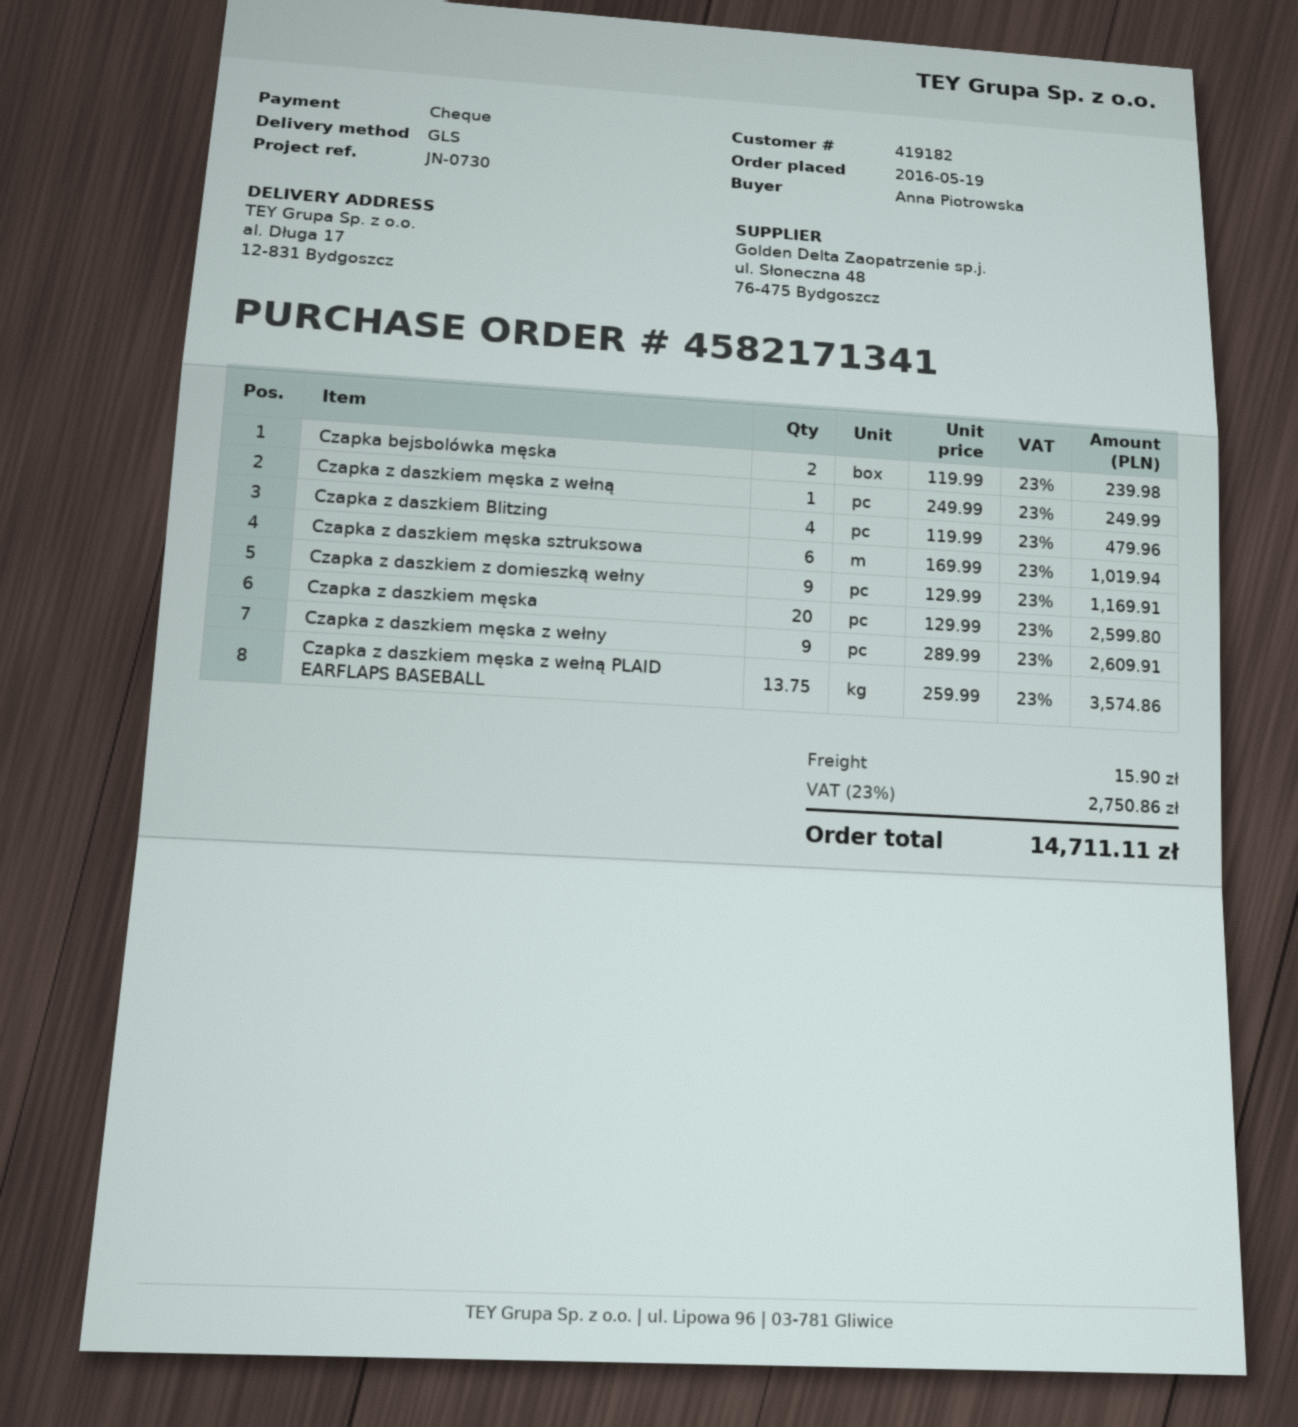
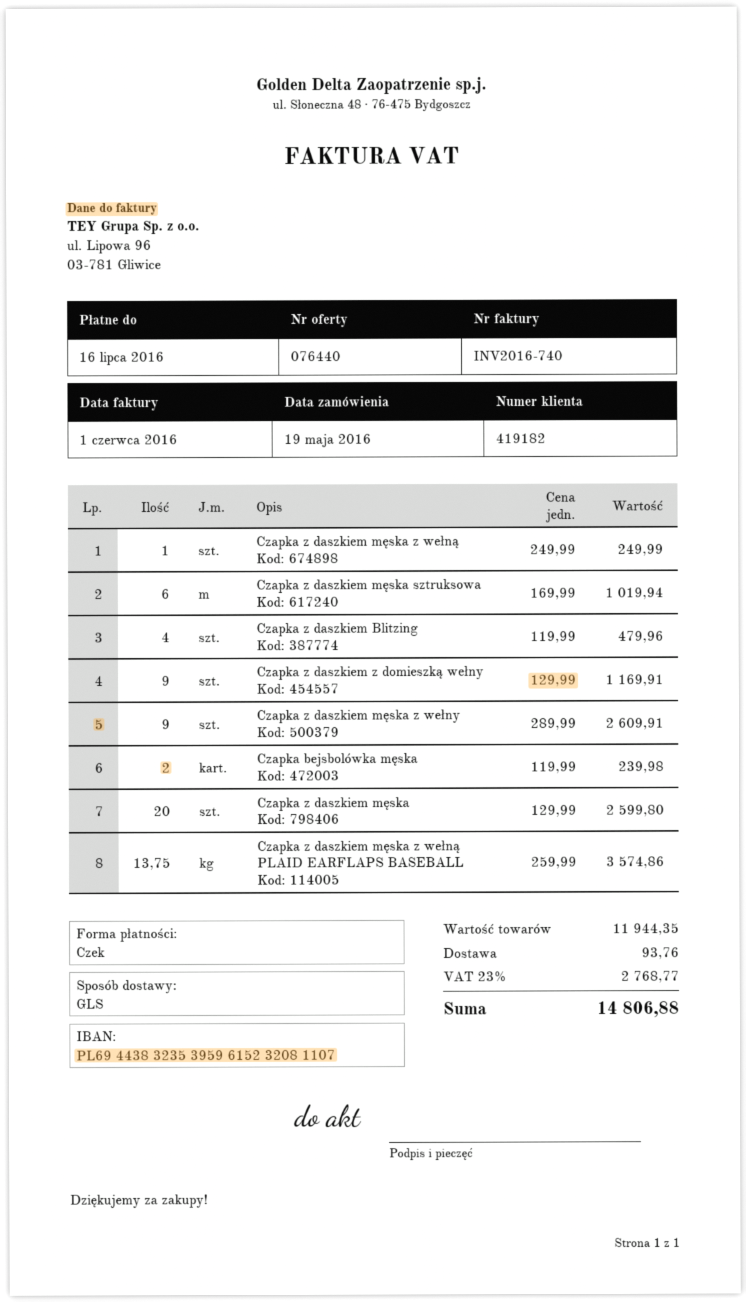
shipping: 15.90 -> 93.76
tax: 23% = 2750.86 -> 23% = 2768.77
total: 14711.11 -> 14806.88

